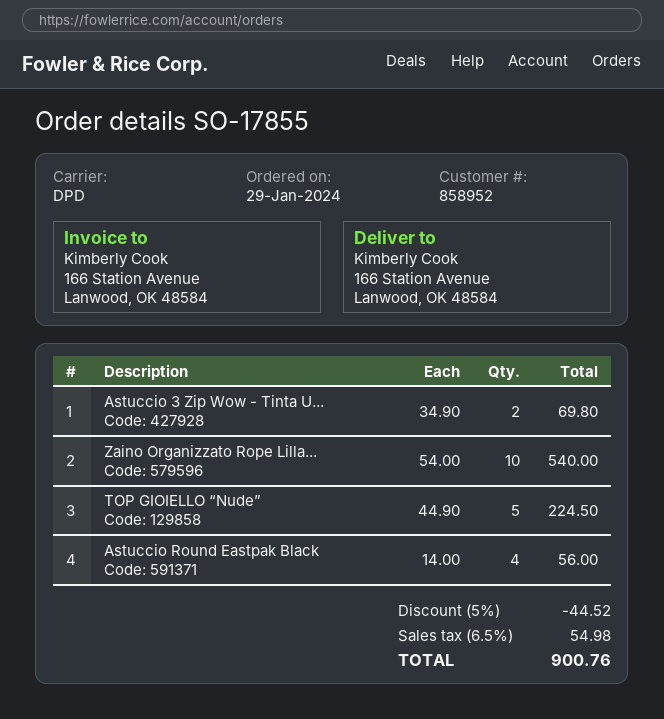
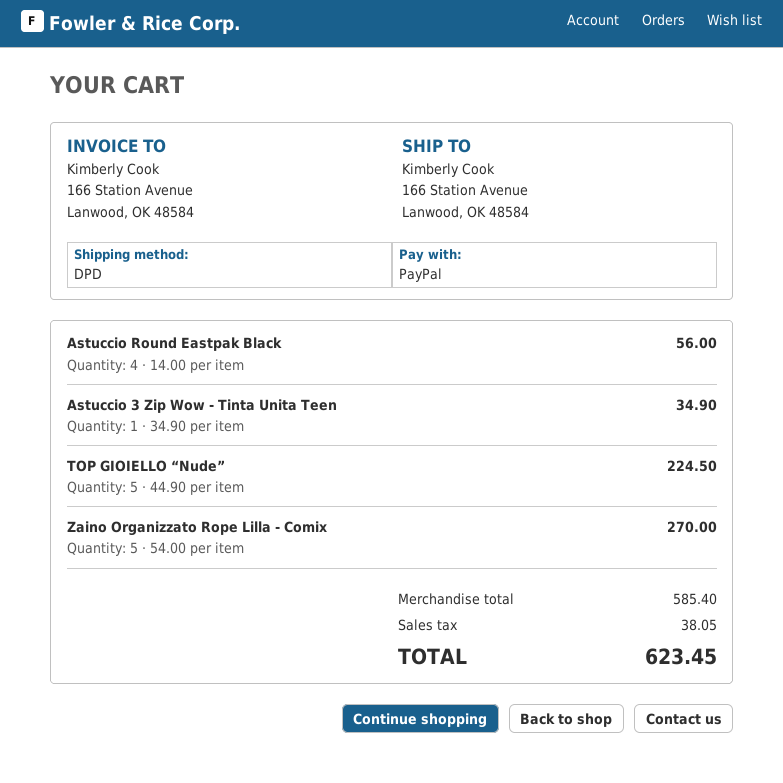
Astuccio 3 Zip Wow - Tinta U...: 2 x 34.90 = 69.80 -> 1 x 34.90 = 34.90
Zaino Organizzato Rope Lilla...: 10 x 54.00 = 540.00 -> 5 x 54.00 = 270.00
discount: 5% = 44.52 -> none
tax: 54.98 -> 38.05
total: 900.76 -> 623.45

